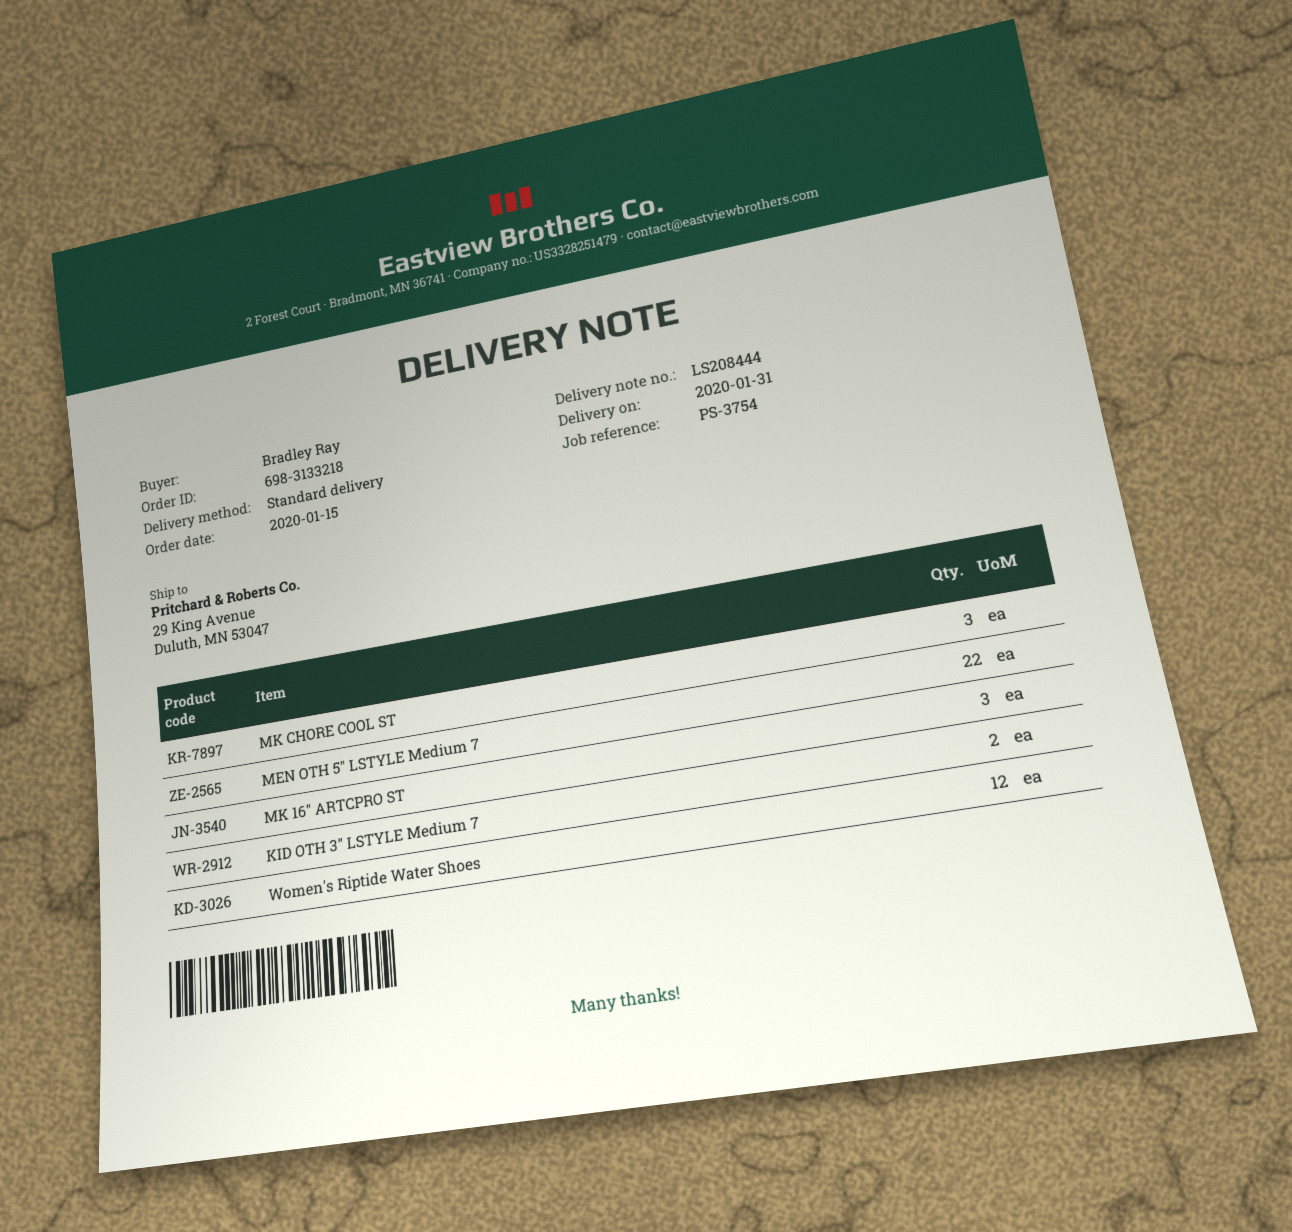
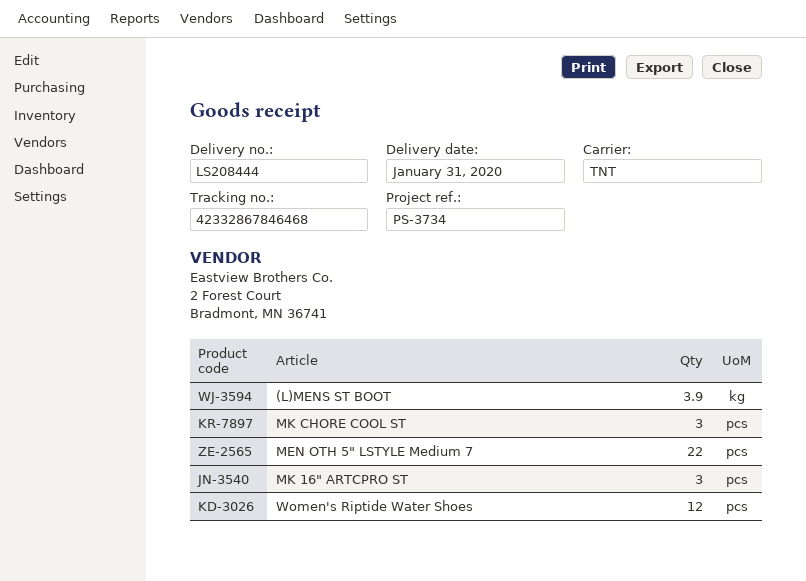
reference: PS-3754 -> PS-3734
shipping method: standard -> TNT
KID OTH 3" LSTYLE Medium 7: 2 -> none
(L)MENS ST BOOT: none -> 3.9

